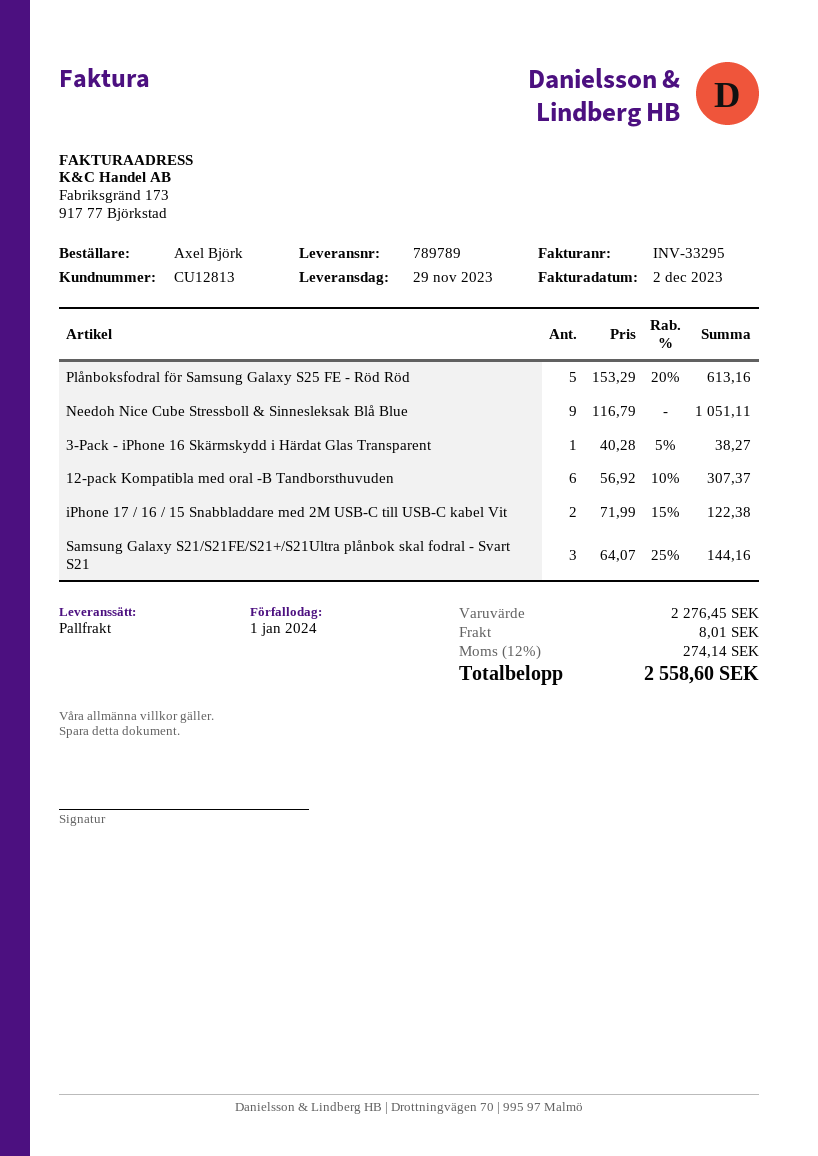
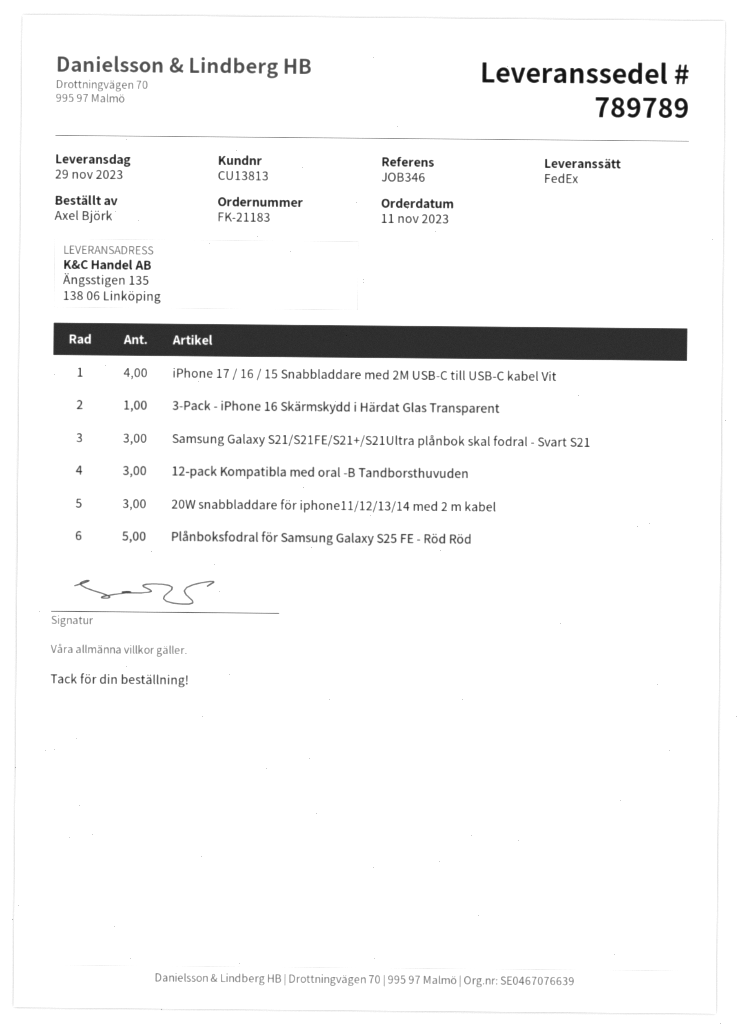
customer number: CU12813 -> CU13813
shipping method: pallet freight -> FedEx
Needoh Nice Cube Stressboll & Sinnesleksak Blå Blue: 9 -> none
12-pack Kompatibla med oral -B Tandborsthuvuden: 6 -> 3
iPhone 17 / 16 / 15 Snabbladdare med 2M USB-C till USB-C kabel Vit: 2 -> 4
20W snabbladdare för iphone11/12/13/14 med 2 m kabel: none -> 3

